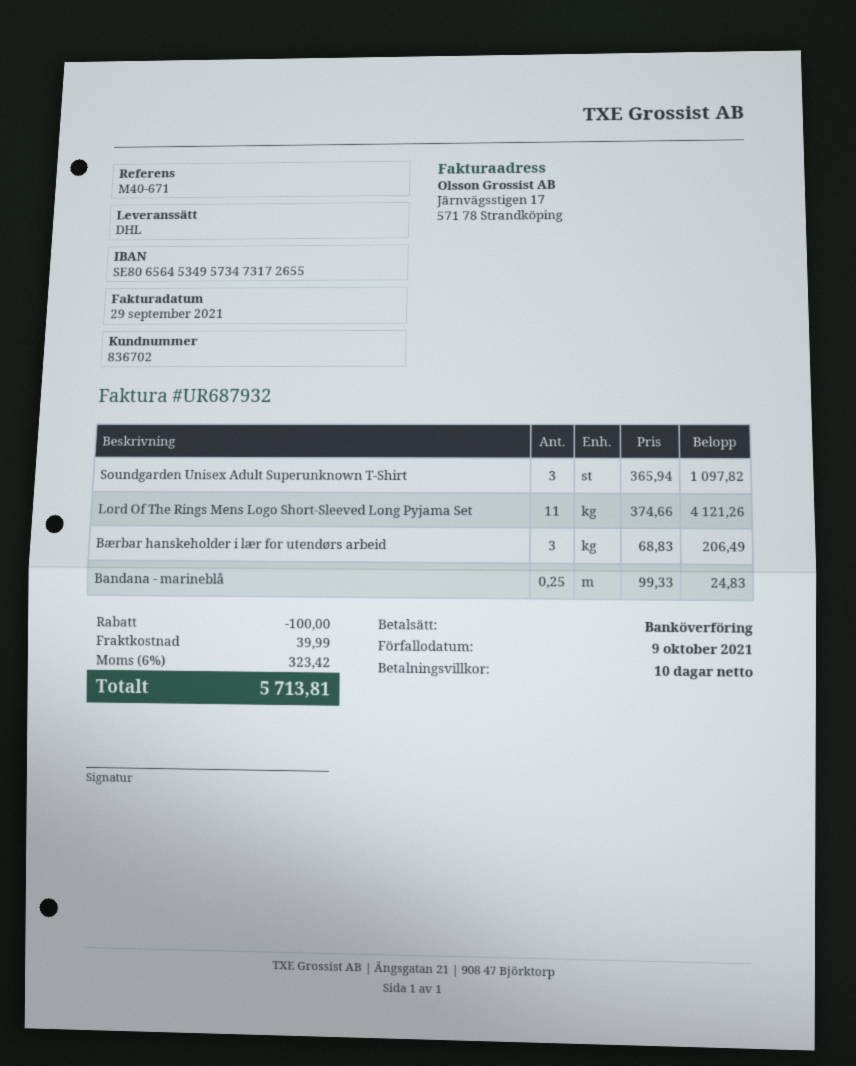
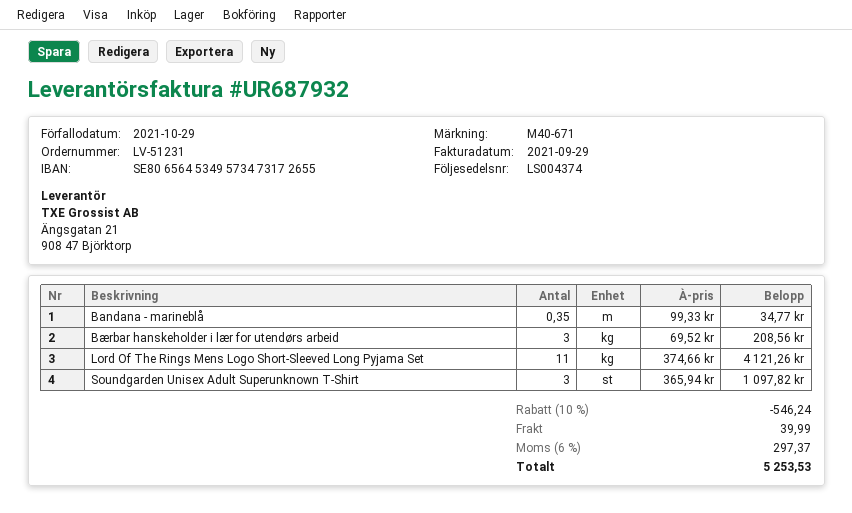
due date: 2021-10-09 -> 2021-10-29
Bærbar hanskeholder i lær for utendørs arbeid: 3 x 68.83 = 206.49 -> 3 x 69.52 = 208.56
Bandana - marineblå: 0.25 x 99.33 = 24.83 -> 0.35 x 99.33 = 34.77
discount: 100.00 -> 546.24
tax: 6% = 323.42 -> 6% = 297.37
total: 5713.81 -> 5253.53

